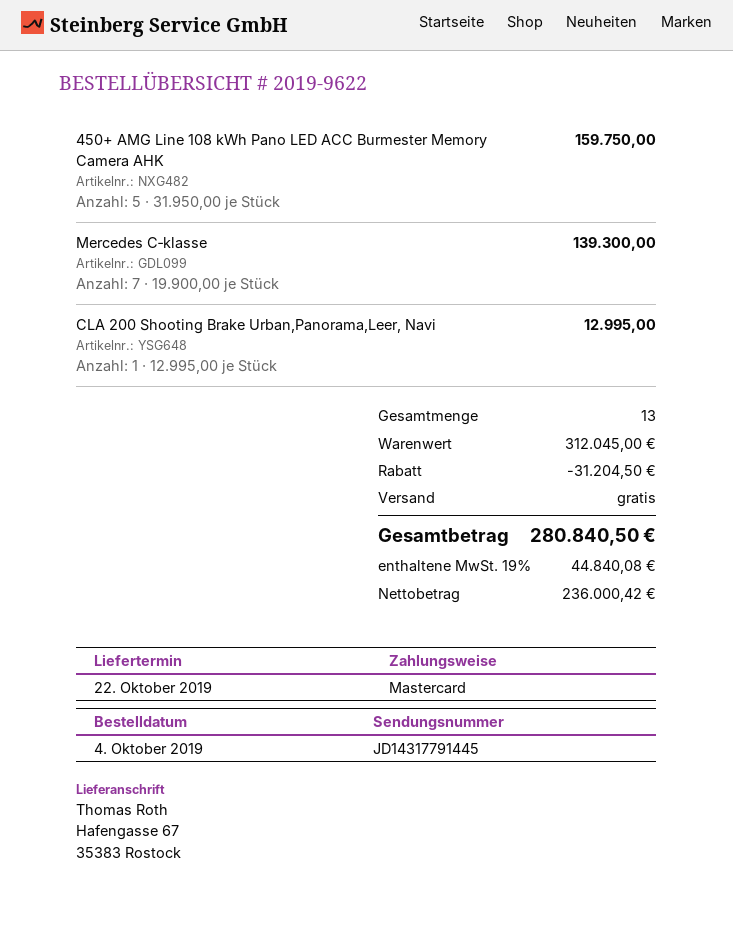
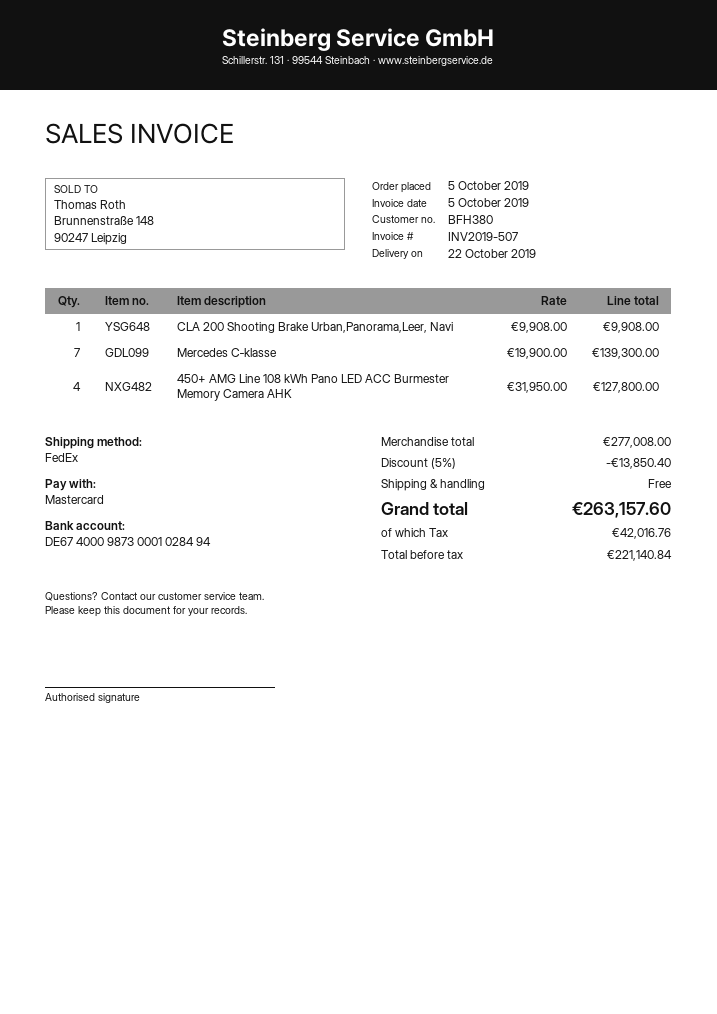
order date: 2019-10-04 -> 2019-10-05
450+ AMG Line 108 kWh Pano LED ACC Burmester Memory Camera AHK: 5 x 31950.00 = 159750.00 -> 4 x 31950.00 = 127800.00
CLA 200 Shooting Brake Urban,Panorama,Leer, Navi: 1 x 12995.00 = 12995.00 -> 1 x 9908.00 = 9908.00
subtotal: 312045.00 -> 277008.00
discount: 31204.50 -> 13850.40
net: 236000.42 -> 221140.84
tax: 44840.08 -> 42016.76
total: 280840.50 -> 263157.60

